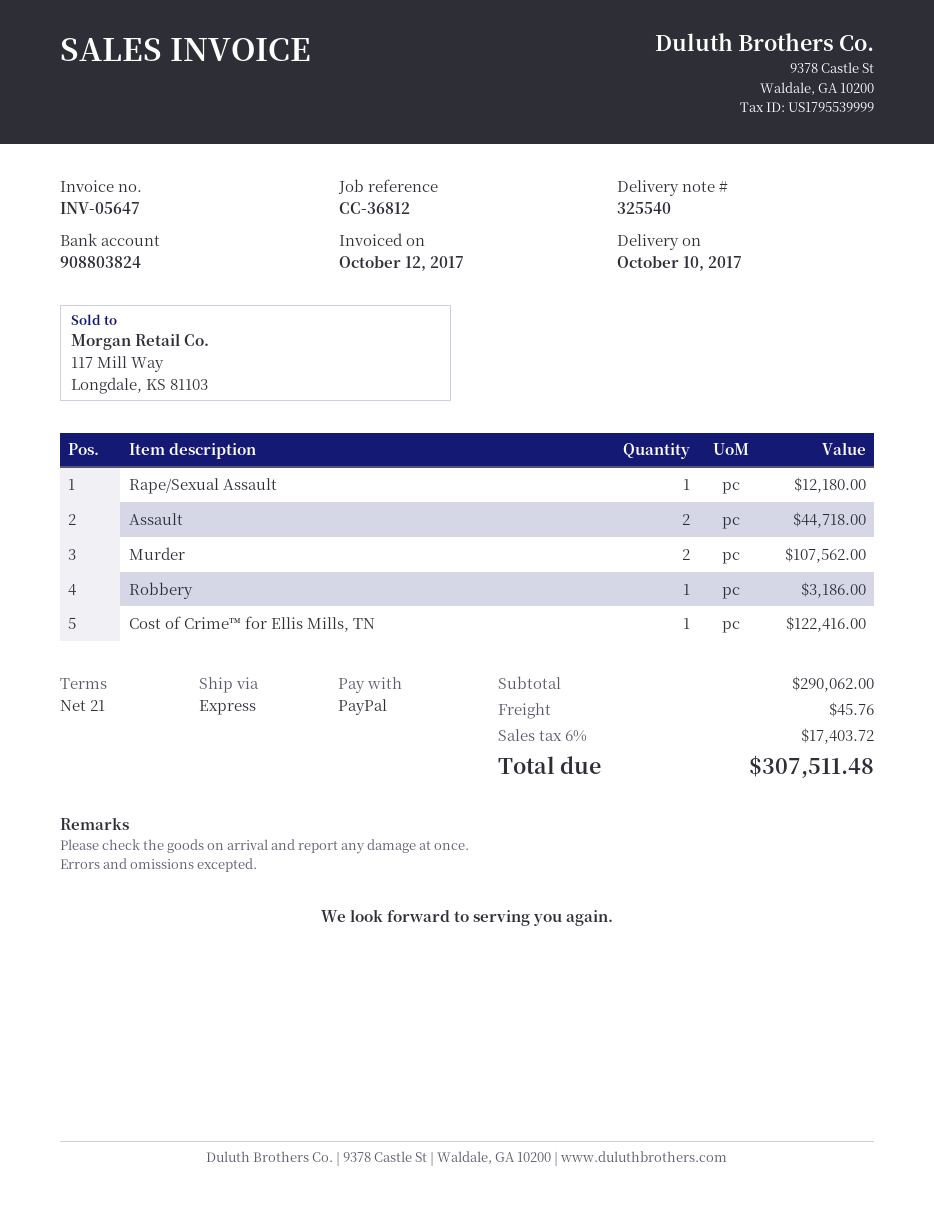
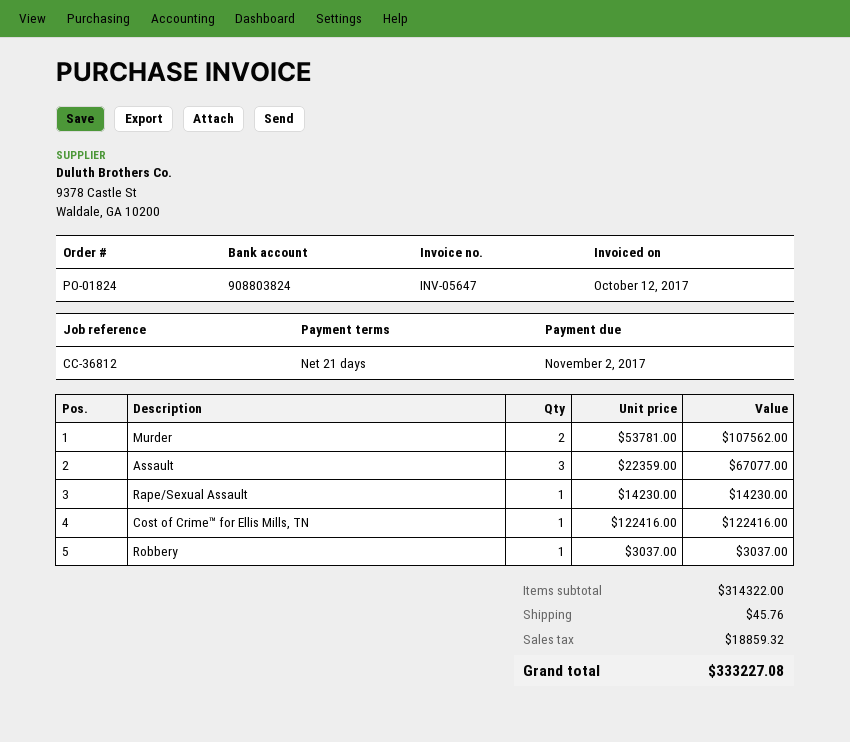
Rape/Sexual Assault: 1 for 12180.00 -> 1 for 14230.00
Assault: 2 for 44718.00 -> 3 for 67077.00
Robbery: 1 for 3186.00 -> 1 for 3037.00
subtotal: 290062.00 -> 314322.00
tax: 17403.72 -> 18859.32
total: 307511.48 -> 333227.08

